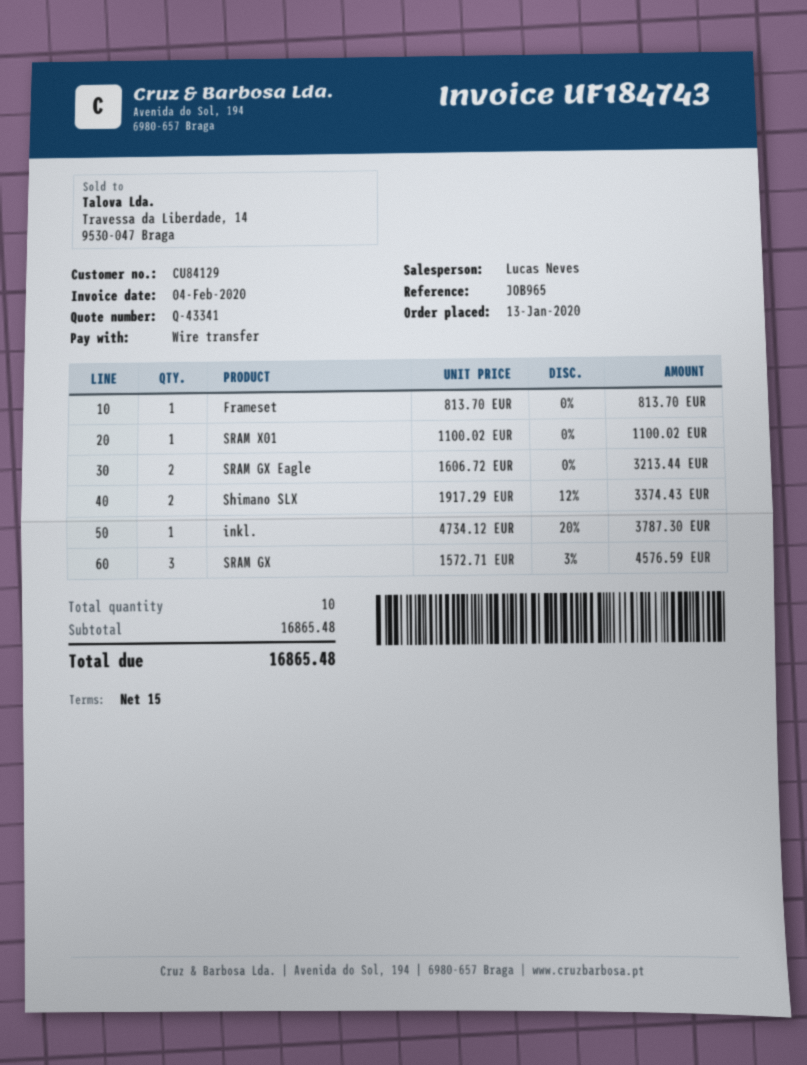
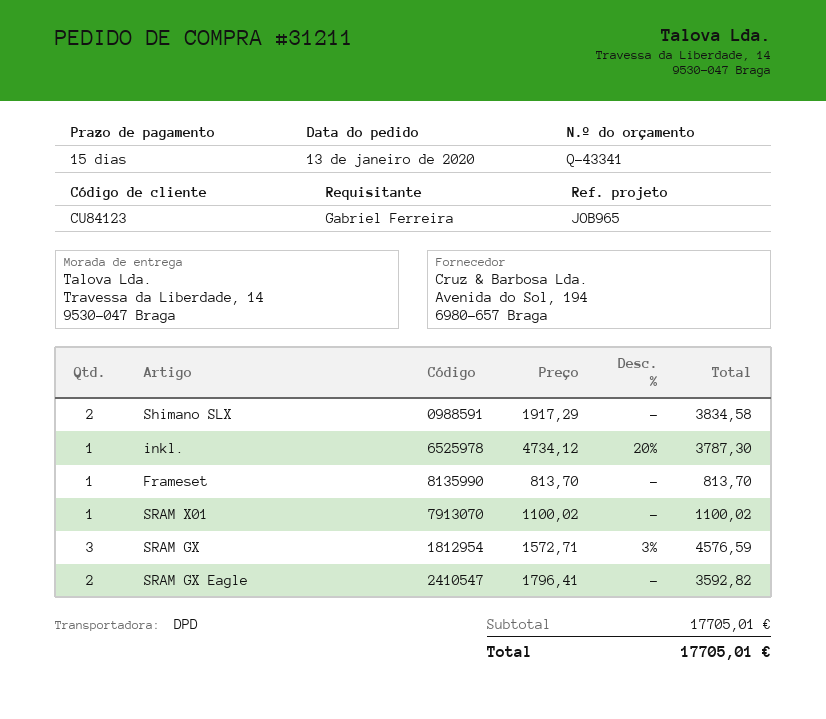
customer number: CU84129 -> CU84123
SRAM GX Eagle: 2 x 1606.72 = 3213.44 -> 2 x 1796.41 = 3592.82
Shimano SLX: 2 x 1917.29 - 12% = 3374.43 -> 2 x 1917.29 = 3834.58
subtotal: 16865.48 -> 17705.01
total: 16865.48 -> 17705.01

